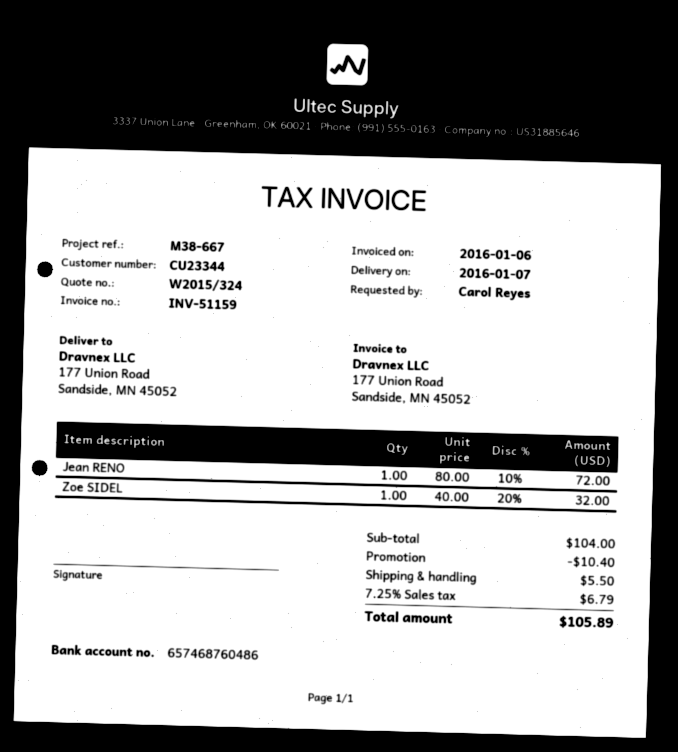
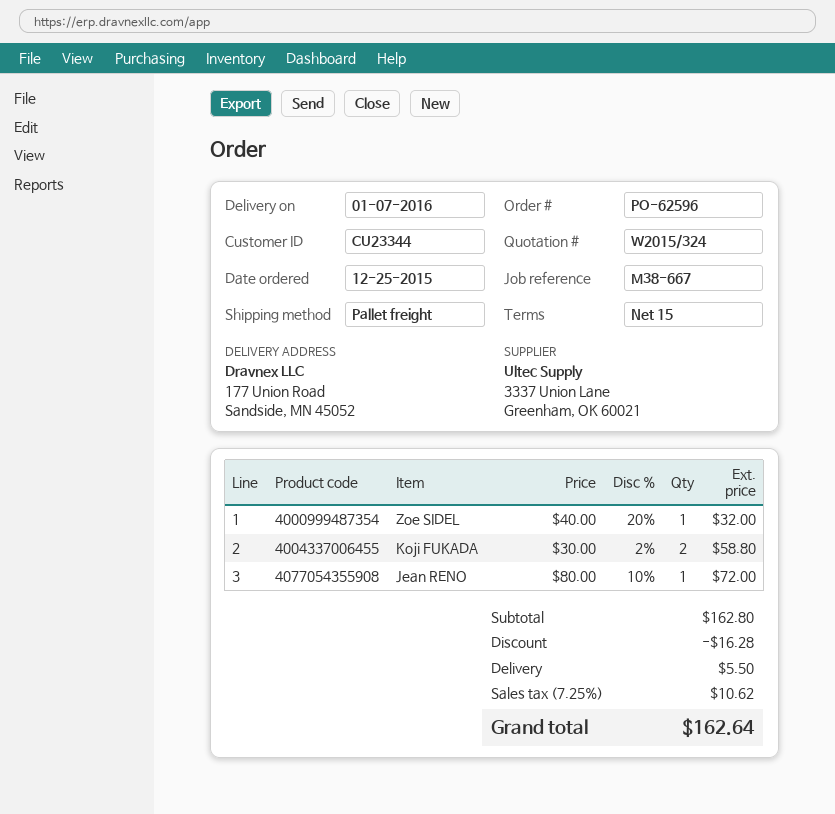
Koji FUKADA: none -> 2 x 30.00 - 2% = 58.80
subtotal: 104.00 -> 162.80
discount: 10.40 -> 16.28
tax: 7.25% = 6.79 -> 7.25% = 10.62
total: 105.89 -> 162.64

